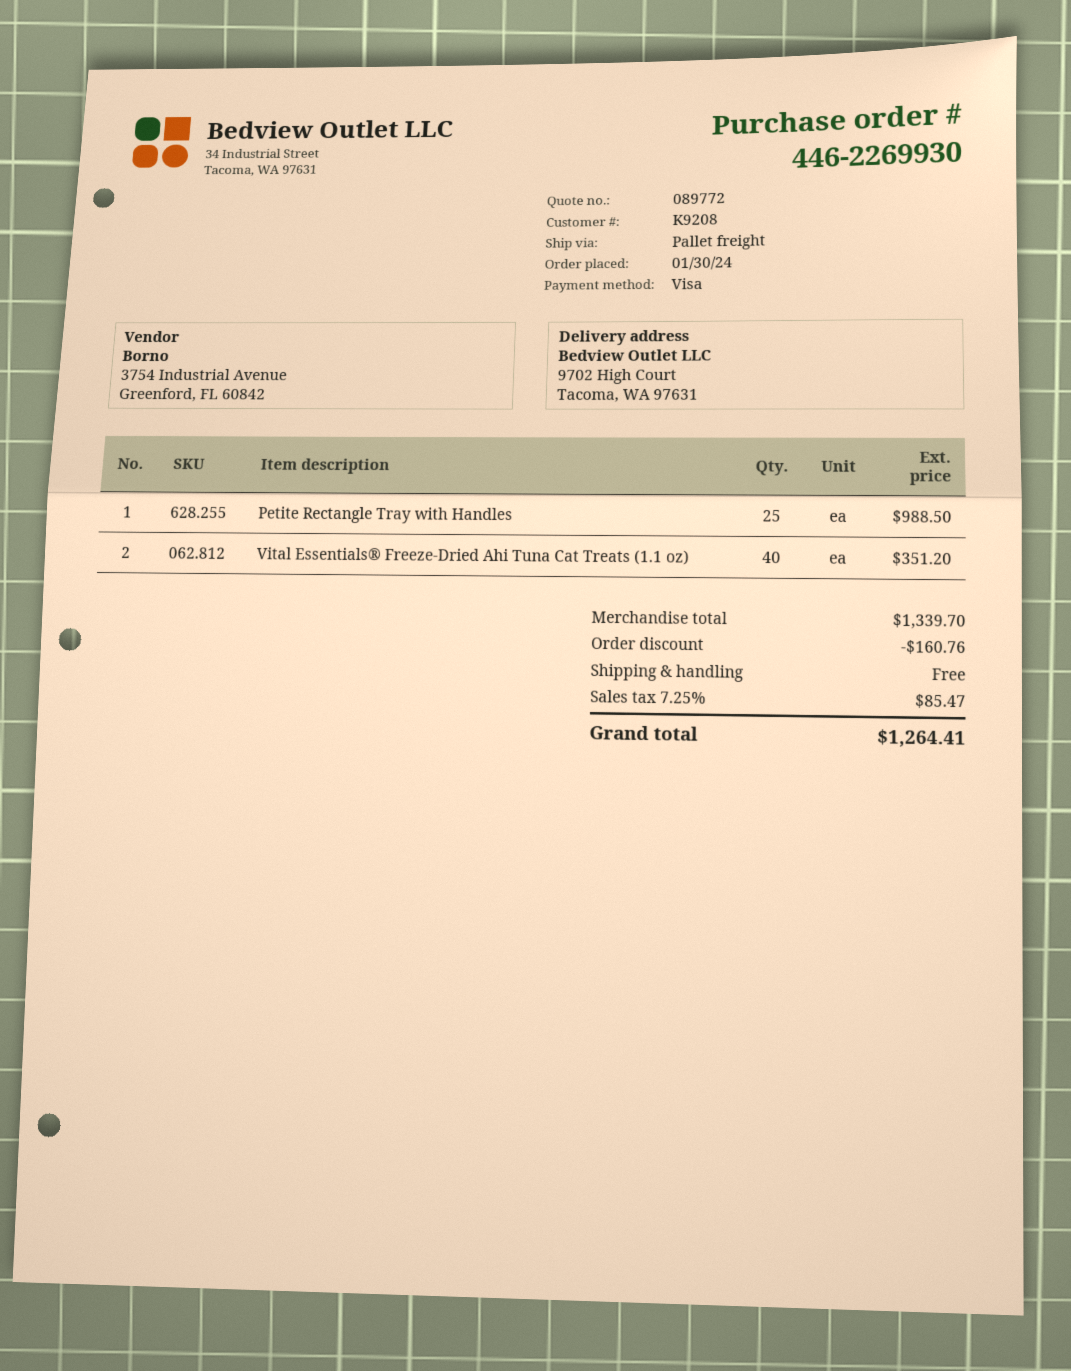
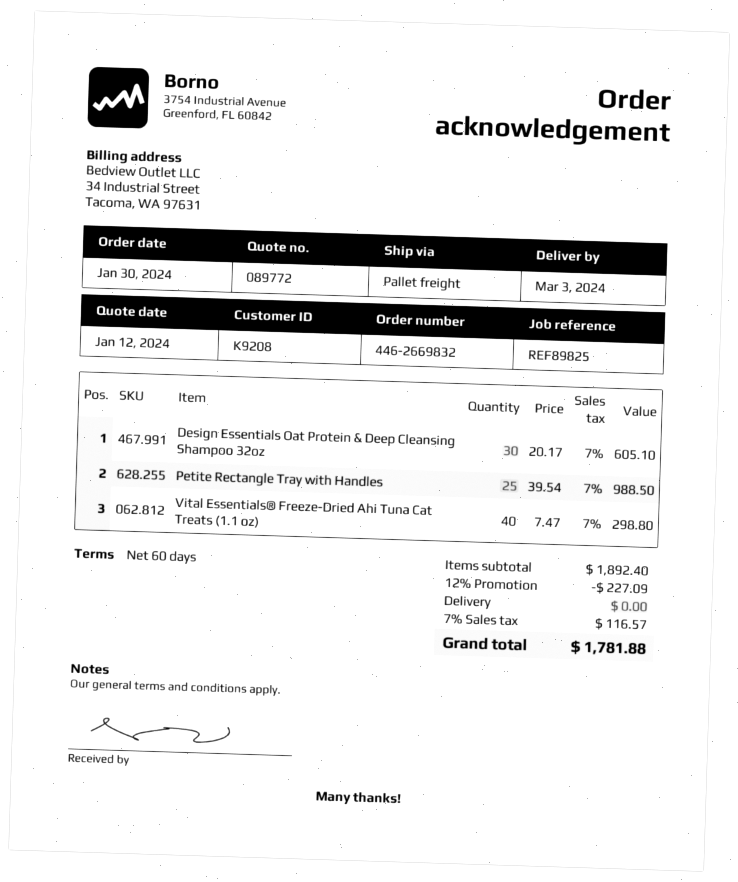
order number: 446-2269930 -> 446-2669832
Vital Essentials® Freeze-Dried Ahi Tuna Cat Treats (1.1 oz): 40 for 351.20 -> 40 for 298.80
Design Essentials Oat Protein & Deep Cleansing Shampoo 32oz: none -> 30 for 605.10
subtotal: 1339.70 -> 1892.40
discount: 160.76 -> 227.09
tax: 7.25% = 85.47 -> 7% = 116.57
total: 1264.41 -> 1781.88

